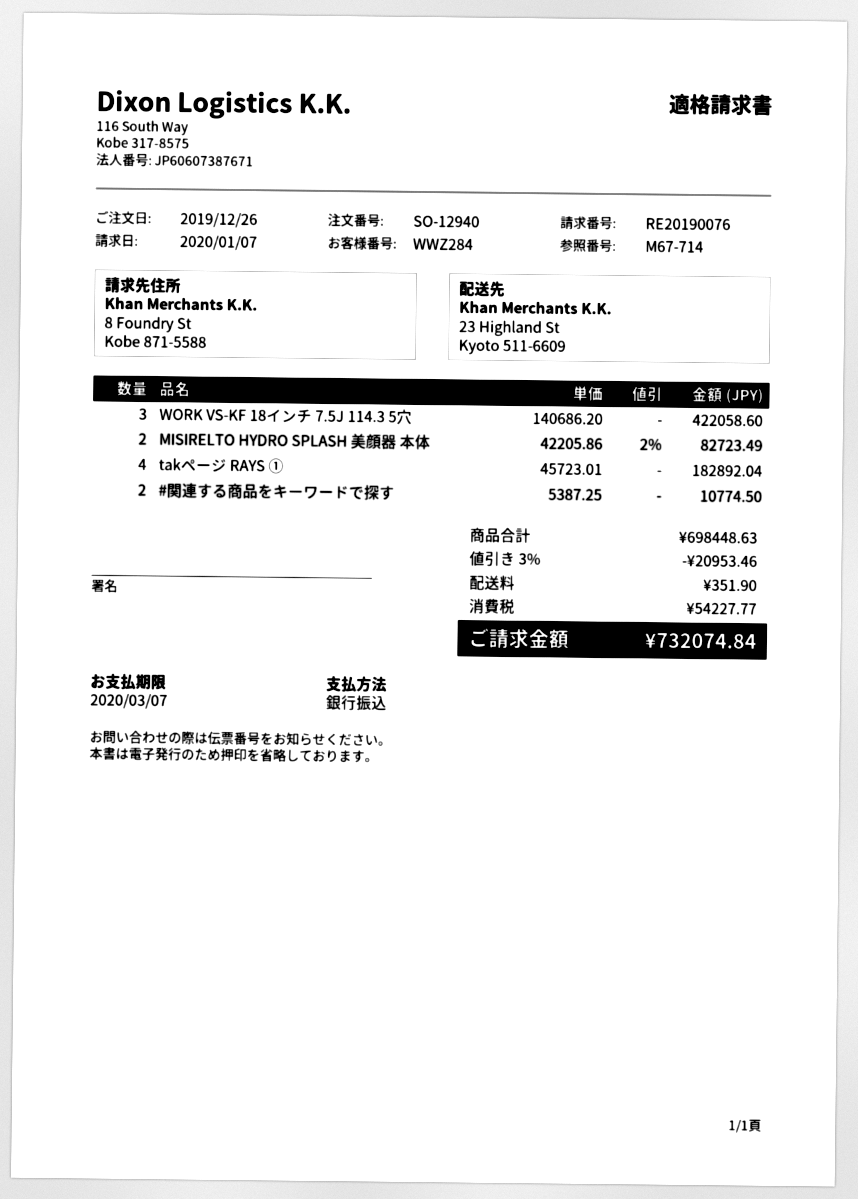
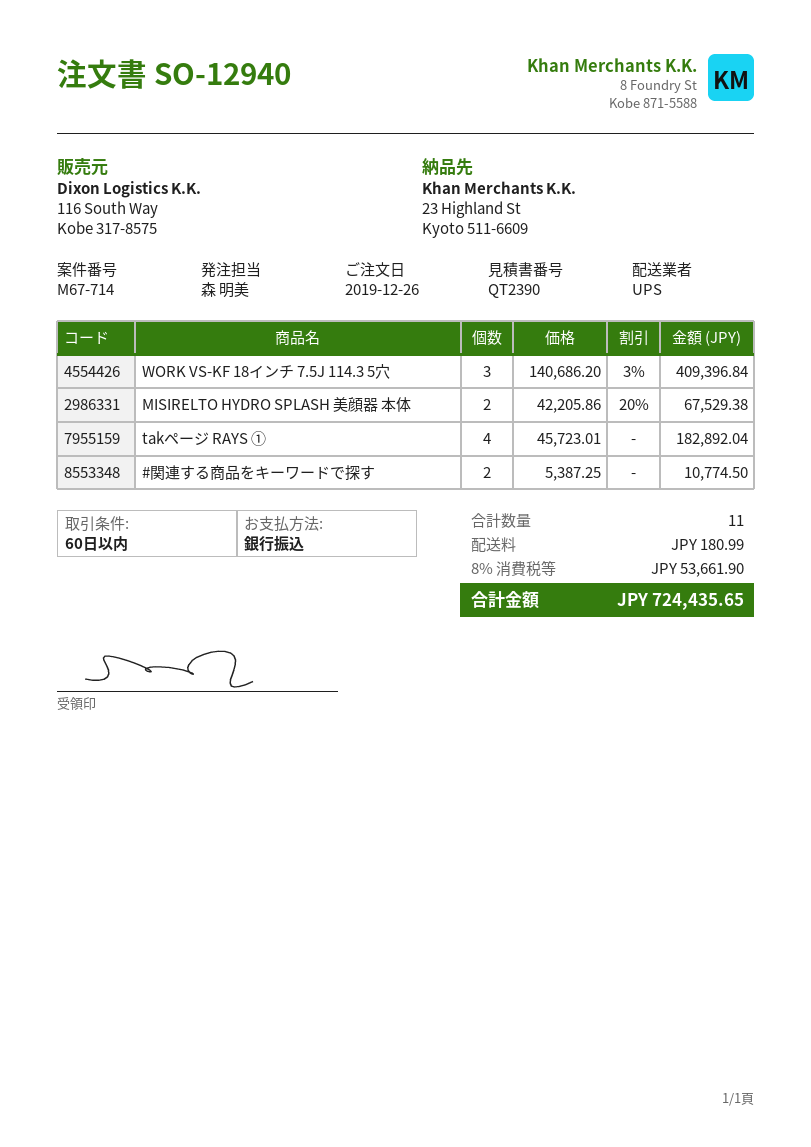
WORK VS-KF 18インチ 7.5J 114.3 5穴: 3 x 140686.20 = 422058.60 -> 3 x 140686.20 - 3% = 409396.84
MISIRELTO HYDRO SPLASH 美顔器 本体: 2 x 42205.86 - 2% = 82723.49 -> 2 x 42205.86 - 20% = 67529.38
discount: 3% = 20953.46 -> none
shipping: 351.90 -> 180.99
tax: 54227.77 -> 53661.90
total: 732074.84 -> 724435.65

